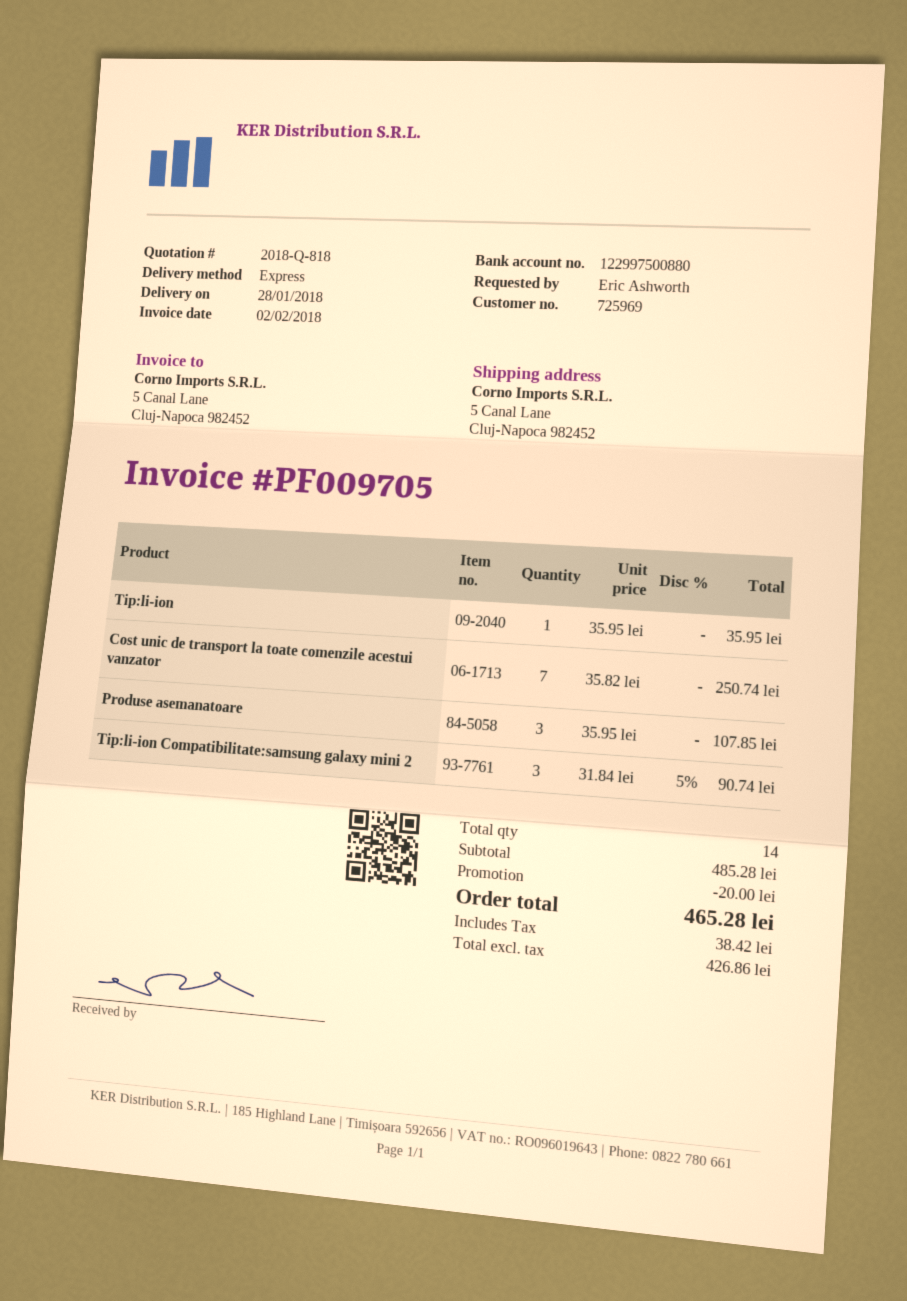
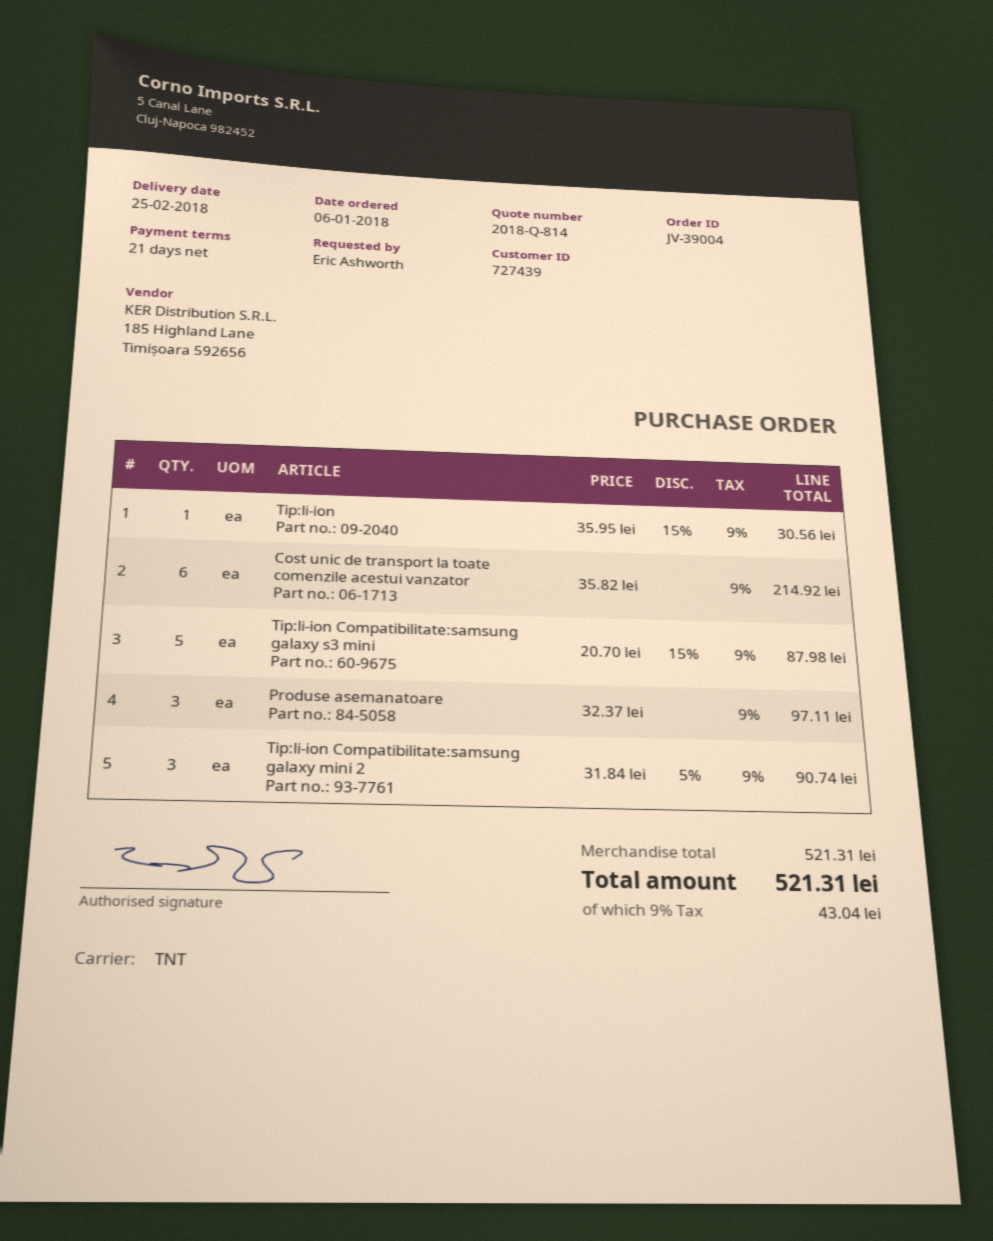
quote number: 2018-Q-818 -> 2018-Q-814
delivery date: 2018-01-28 -> 2018-02-25
customer number: 725969 -> 727439
shipping method: express -> TNT
Tip:li-ion: 1 x 35.95 = 35.95 -> 1 x 35.95 - 15% = 30.56
Cost unic de transport la toate comenzile acestui vanzator: 7 x 35.82 = 250.74 -> 6 x 35.82 = 214.92
Produse asemanatoare: 3 x 35.95 = 107.85 -> 3 x 32.37 = 97.11
Tip:li-ion Compatibilitate:samsung galaxy s3 mini: none -> 5 x 20.70 - 15% = 87.98
subtotal: 485.28 -> 521.31
discount: 20.00 -> none
tax: 38.42 -> 43.04
total: 465.28 -> 521.31

